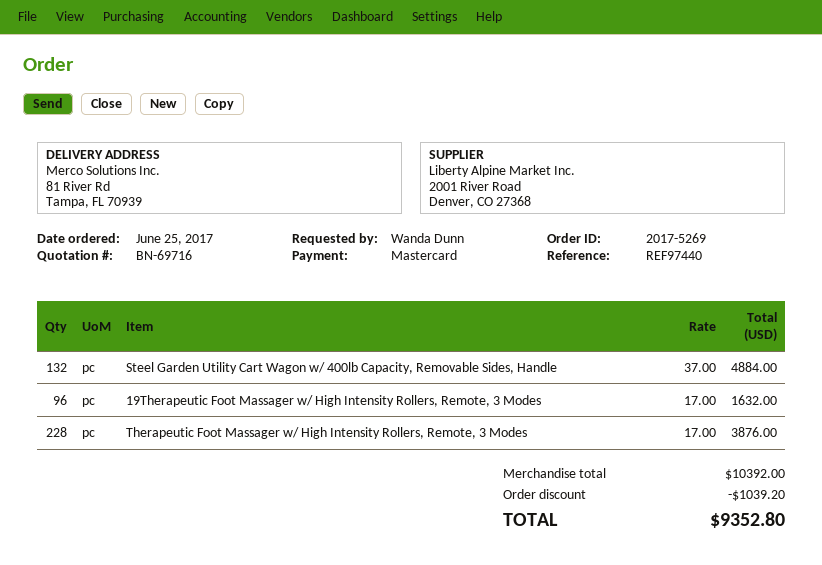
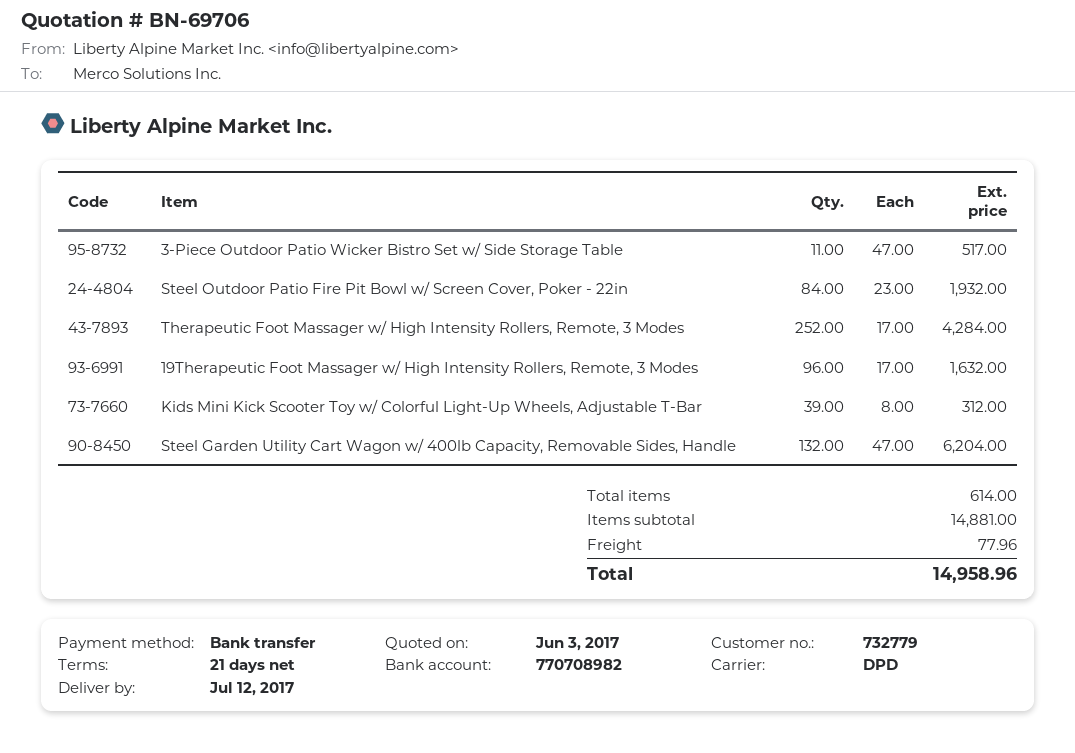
quote number: BN-69716 -> BN-69706
payment method: Mastercard -> bank transfer
Steel Garden Utility Cart Wagon w/ 400lb Capacity, Removable Sides, Handle: 132 x 37.00 = 4884.00 -> 132 x 47.00 = 6204.00
Therapeutic Foot Massager w/ High Intensity Rollers, Remote, 3 Modes: 228 x 17.00 = 3876.00 -> 252 x 17.00 = 4284.00
3-Piece Outdoor Patio Wicker Bistro Set w/ Side Storage Table: none -> 11 x 47.00 = 517.00
Steel Outdoor Patio Fire Pit Bowl w/ Screen Cover, Poker - 22in: none -> 84 x 23.00 = 1932.00
Kids Mini Kick Scooter Toy w/ Colorful Light-Up Wheels, Adjustable T-Bar: none -> 39 x 8.00 = 312.00
subtotal: 10392.00 -> 14881.00
discount: 1039.20 -> none
shipping: none -> 77.96
total: 9352.80 -> 14958.96

